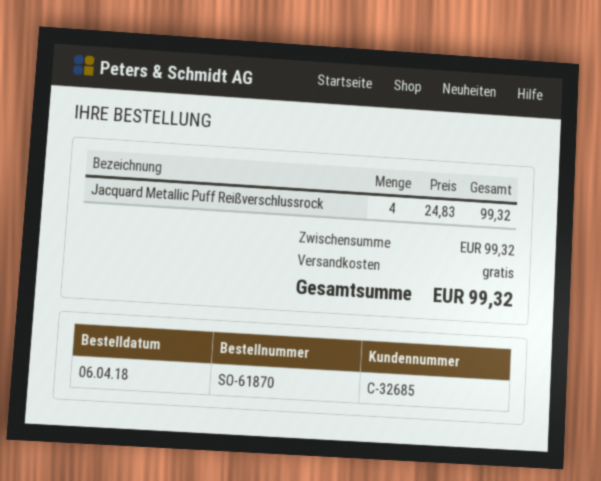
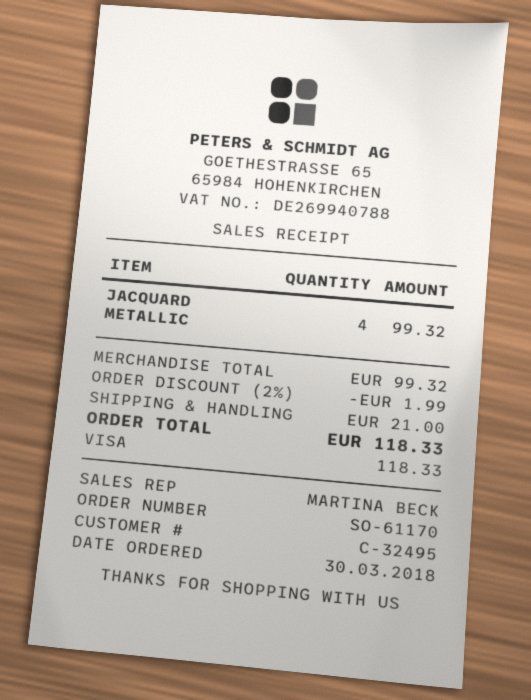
order number: SO-61870 -> SO-61170
order date: 2018-04-06 -> 2018-03-30
customer number: C-32685 -> C-32495
discount: none -> 2% = 1.99
shipping: 0.00 -> 21.00
total: 99.32 -> 118.33

